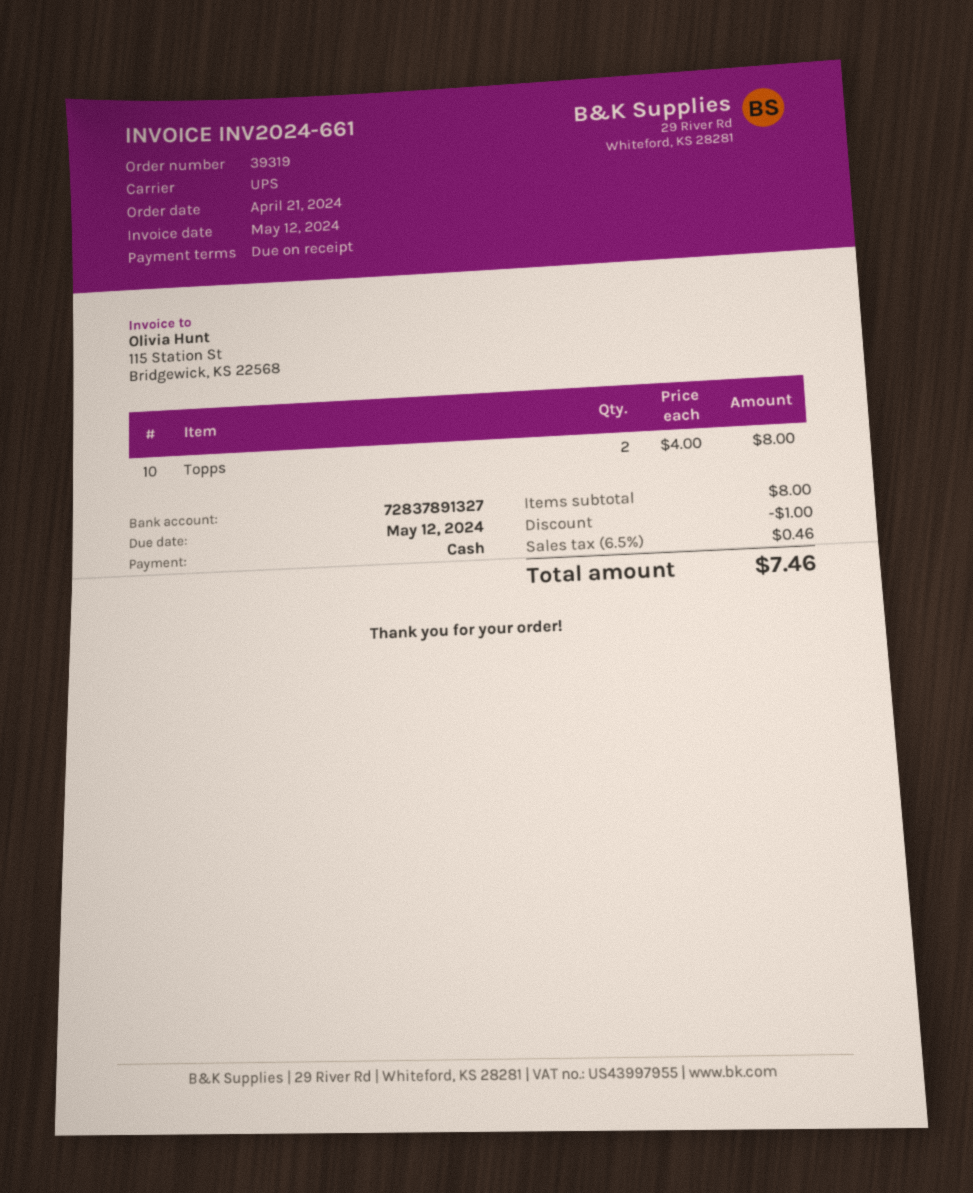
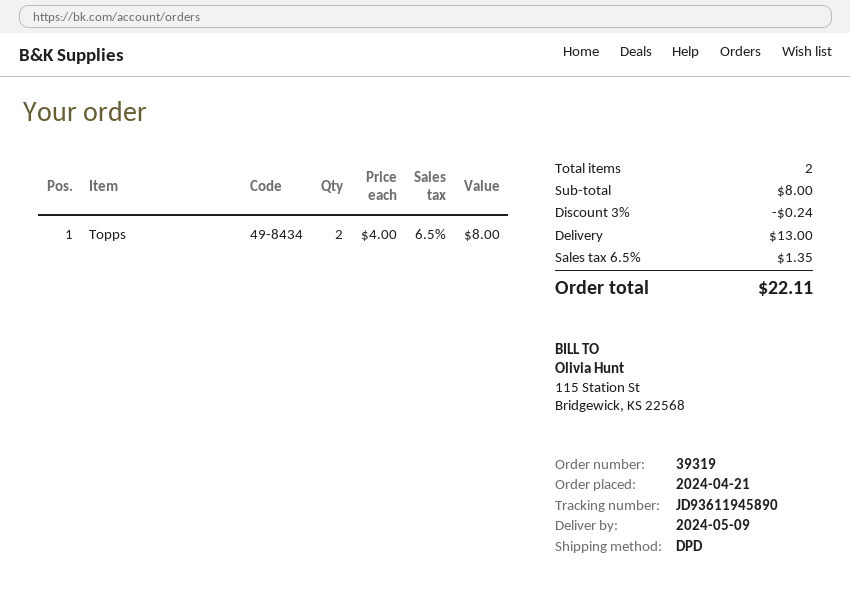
shipping method: UPS -> DPD
discount: 1.00 -> 0.24
shipping: none -> 13.00
tax: 6.5% = 0.46 -> 6.5% = 1.35
total: 7.46 -> 22.11

